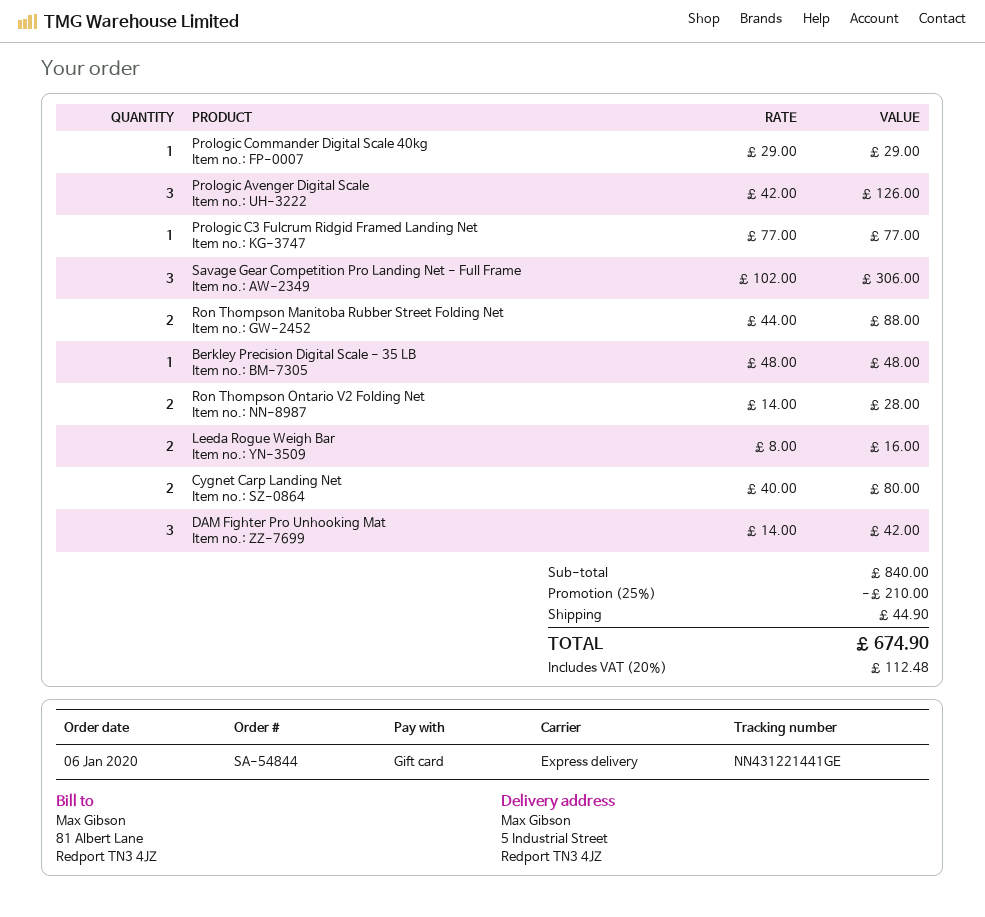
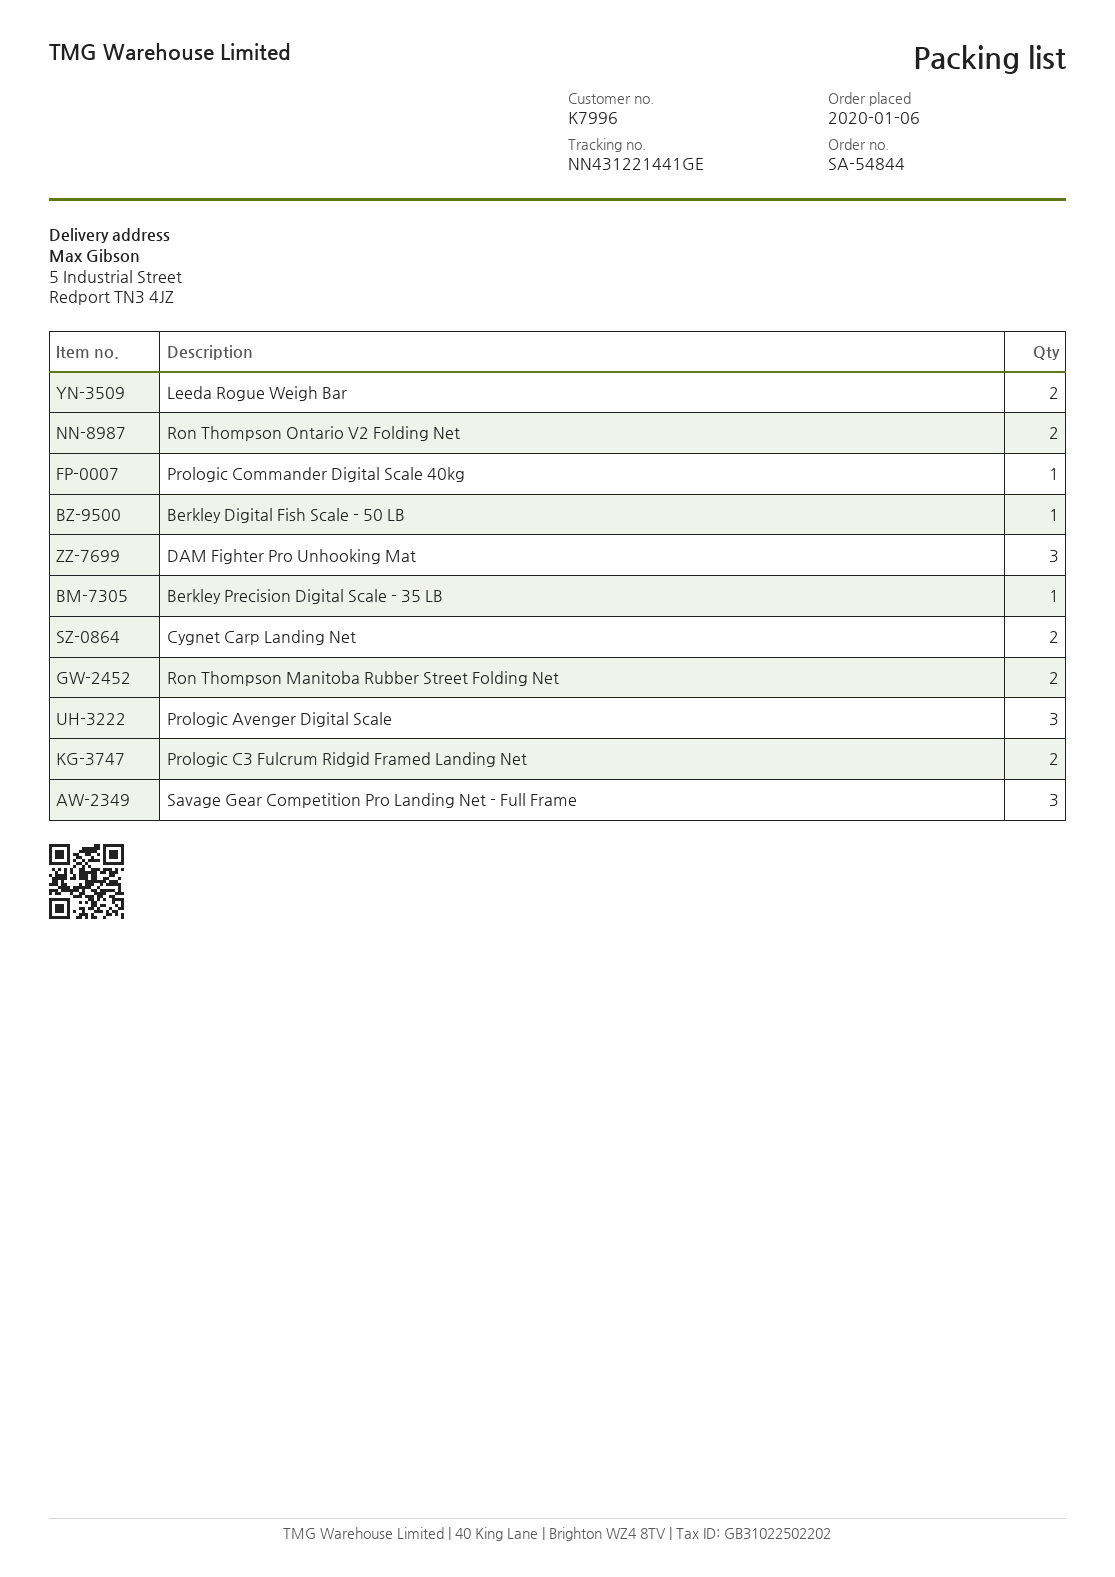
Prologic C3 Fulcrum Ridgid Framed Landing Net: 1 -> 2
Berkley Digital Fish Scale - 50 LB: none -> 1

